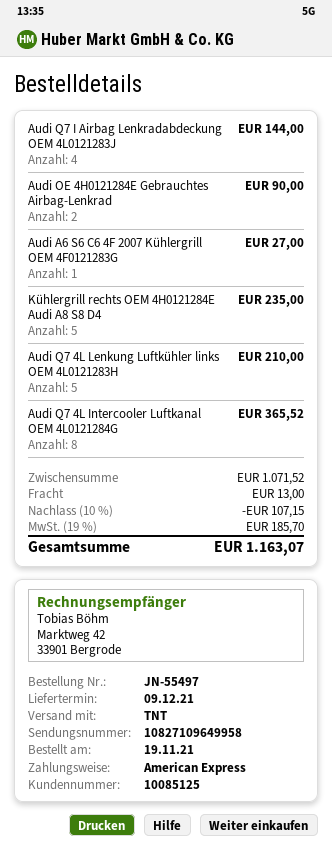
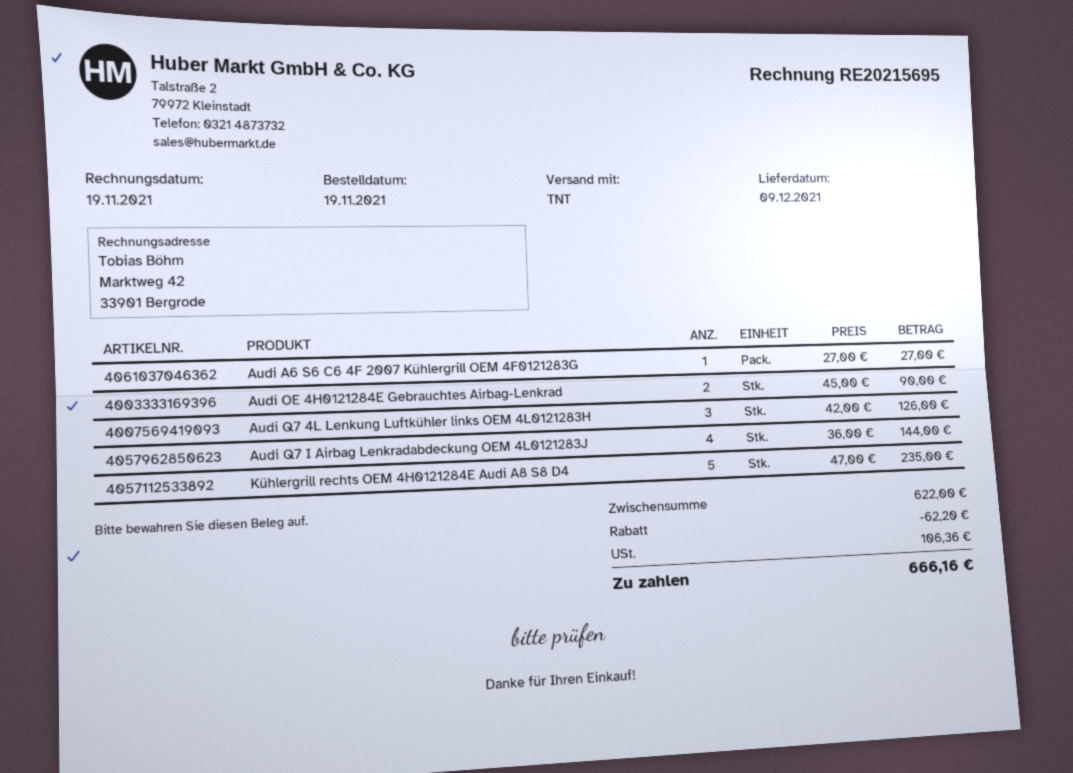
Audi Q7 4L Lenkung Luftkühler links OEM 4L0121283H: 5 for 210.00 -> 3 for 126.00
Audi Q7 4L Intercooler Luftkanal OEM 4L0121284G: 8 for 365.52 -> none
subtotal: 1071.52 -> 622.00
discount: 107.15 -> 62.20
shipping: 13.00 -> none
tax: 185.70 -> 106.36
total: 1163.07 -> 666.16

